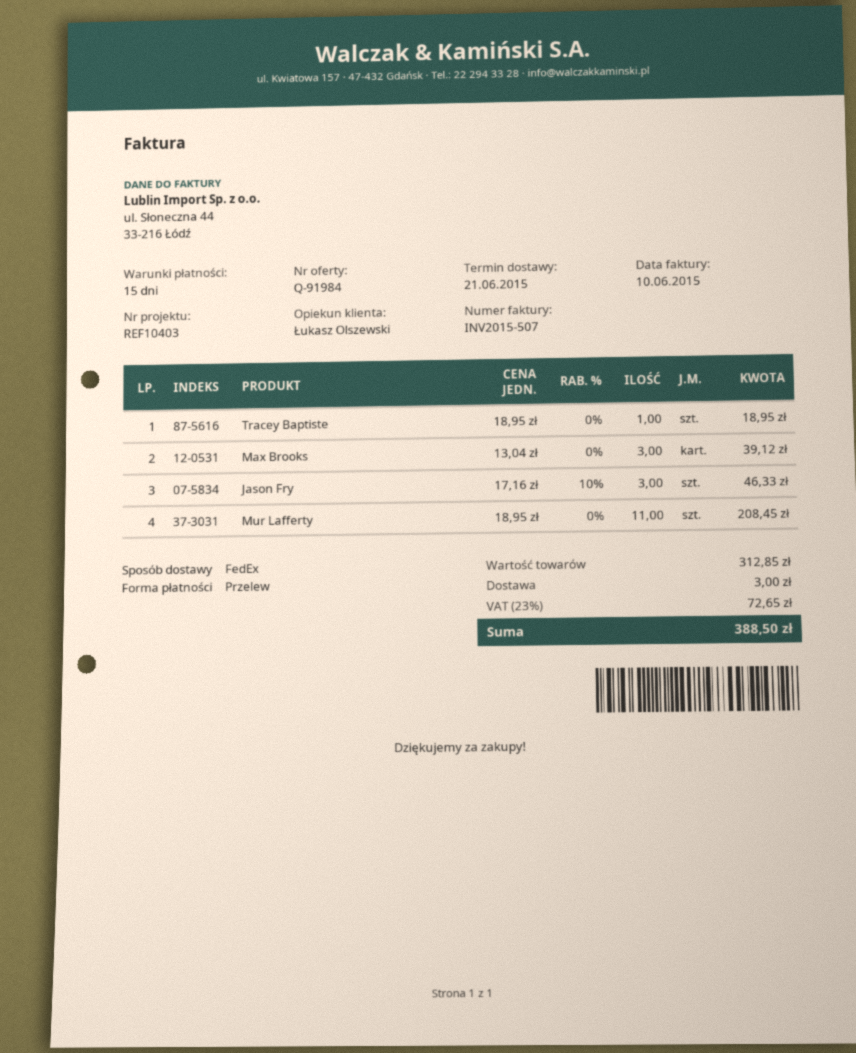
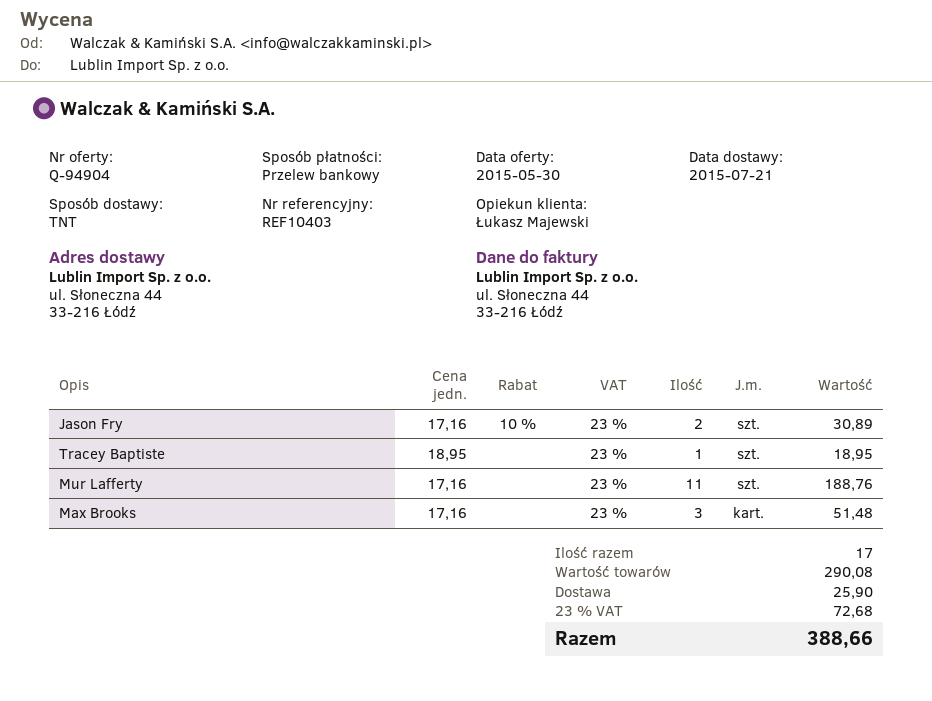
quote number: Q-91984 -> Q-94904
delivery date: 2015-06-21 -> 2015-07-21
sales rep: Łukasz Olszewski -> Łukasz Majewski
shipping method: FedEx -> TNT
Max Brooks: 3 x 13.04 = 39.12 -> 3 x 17.16 = 51.48
Jason Fry: 3 x 17.16 - 10% = 46.33 -> 2 x 17.16 - 10% = 30.89
Mur Lafferty: 11 x 18.95 = 208.45 -> 11 x 17.16 = 188.76
subtotal: 312.85 -> 290.08
shipping: 3.00 -> 25.90
tax: 23% = 72.65 -> 23% = 72.68
total: 388.50 -> 388.66

